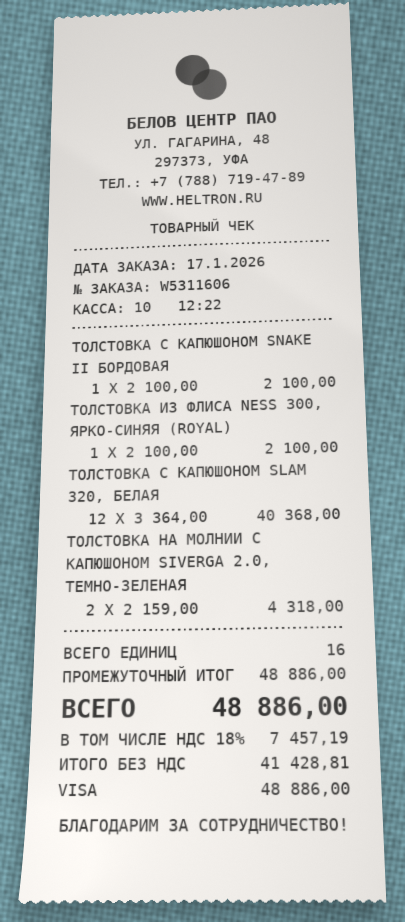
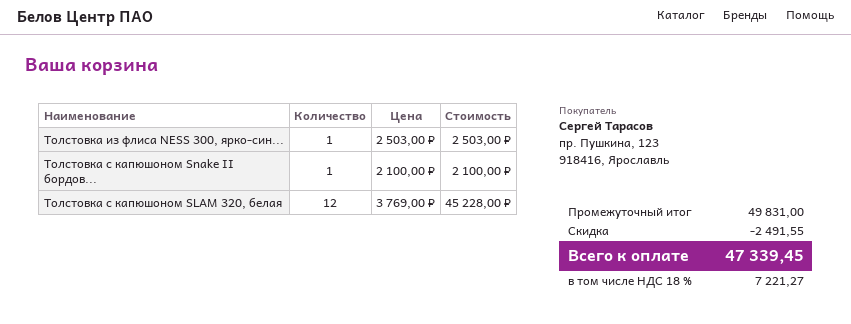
ТОЛСТОВКА ИЗ ФЛИСА NESS 300, ЯРКО-СИНЯЯ (ROYAL): 1 x 2100.00 = 2100.00 -> 1 x 2503.00 = 2503.00
ТОЛСТОВКА С КАПЮШОНОМ SLAM 320, БЕЛАЯ: 12 x 3364.00 = 40368.00 -> 12 x 3769.00 = 45228.00
ТОЛСТОВКА НА МОЛНИИ С КАПЮШОНОМ SIVERGA 2.0, ТЕМНО-ЗЕЛЕНАЯ: 2 x 2159.00 = 4318.00 -> none
subtotal: 48886.00 -> 49831.00
discount: none -> 2491.55
tax: 18% = 7457.19 -> 18% = 7221.27
total: 48886.00 -> 47339.45

